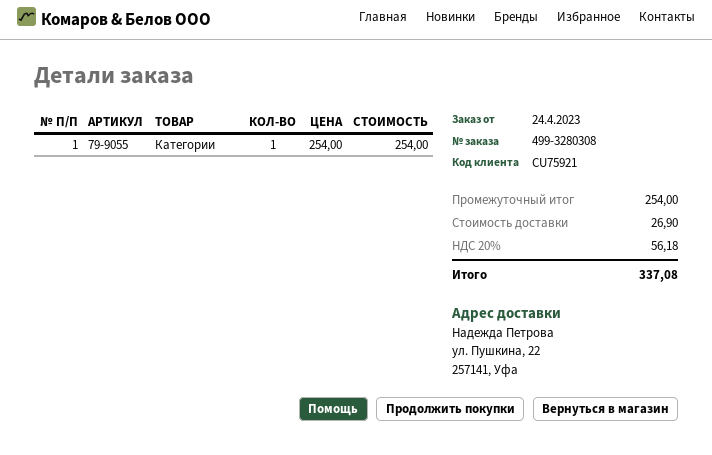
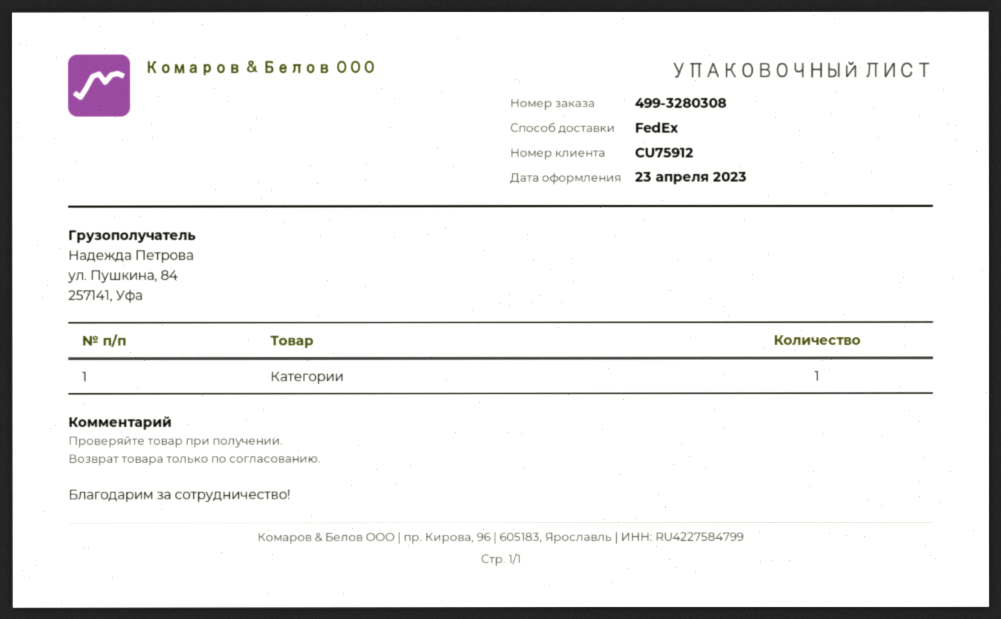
order date: 2023-04-24 -> 2023-04-23
customer number: CU75921 -> CU75912
ship to: ул. Пушкина, 22, 257141, Уфа -> ул. Пушкина, 84, 257141, Уфа

